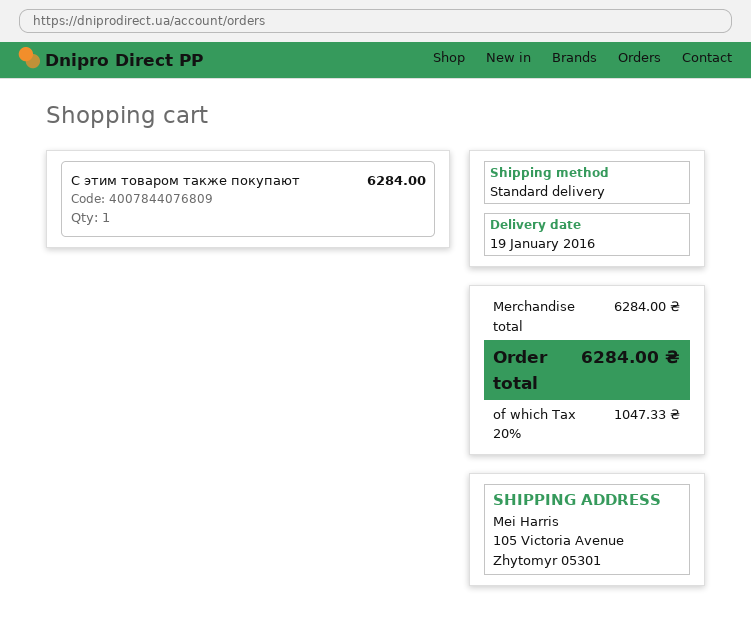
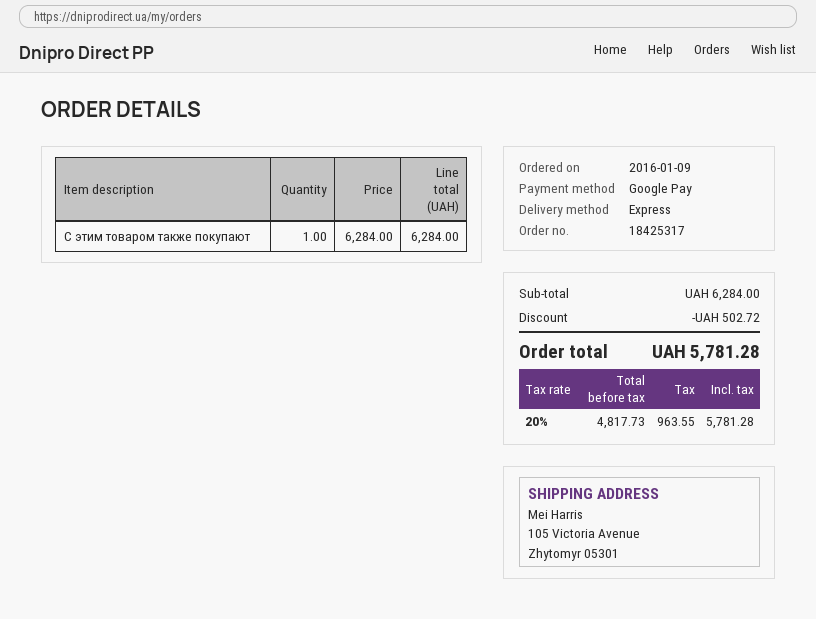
shipping method: standard -> express
discount: none -> 502.72
tax: 20% = 1047.33 -> 20% = 963.55
total: 6284.00 -> 5781.28

